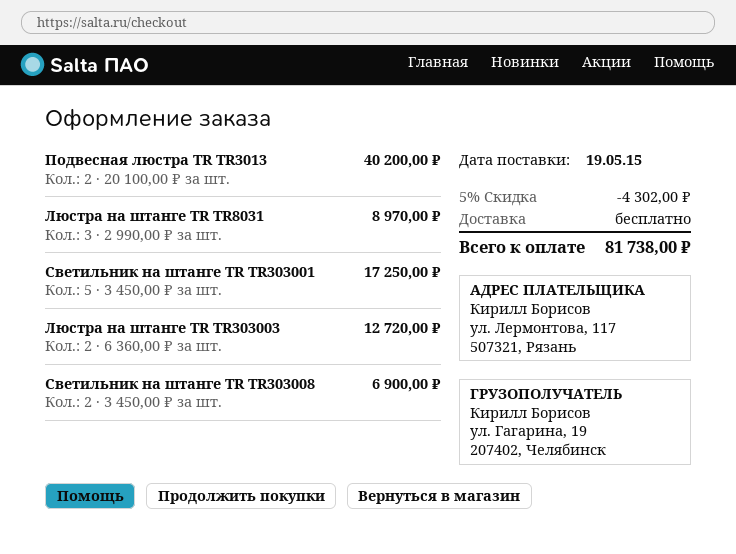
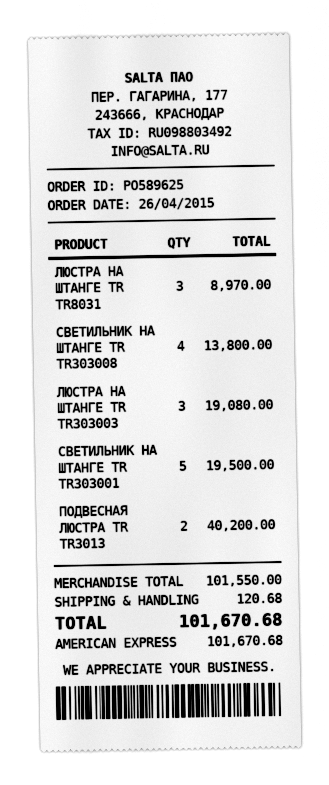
Светильник на штанге TR TR303001: 5 for 17250.00 -> 5 for 19500.00
Люстра на штанге TR TR303003: 2 for 12720.00 -> 3 for 19080.00
Светильник на штанге TR TR303008: 2 for 6900.00 -> 4 for 13800.00
discount: 5% = 4302.00 -> none
shipping: 0.00 -> 120.68
total: 81738.00 -> 101670.68

